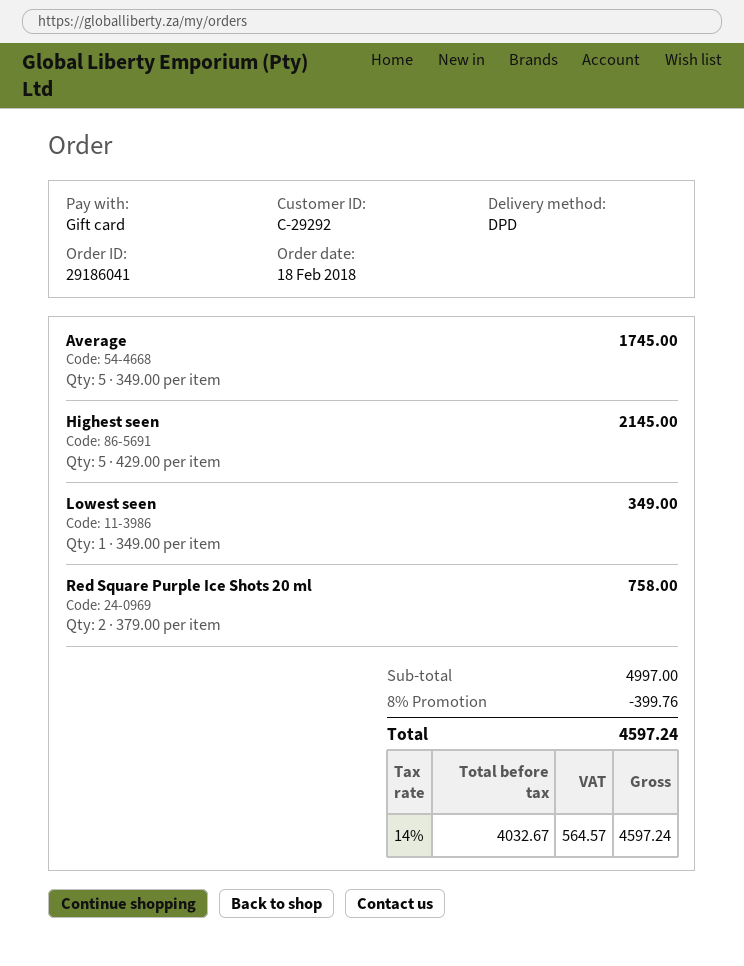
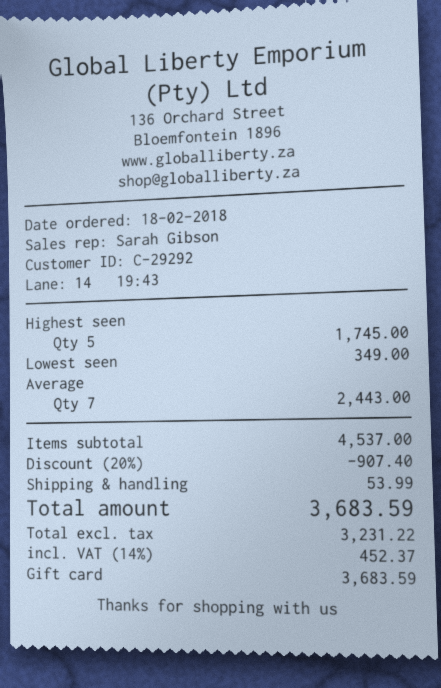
Average: 5 for 1745.00 -> 7 for 2443.00
Highest seen: 5 for 2145.00 -> 5 for 1745.00
Red Square Purple Ice Shots 20 ml: 2 for 758.00 -> none
subtotal: 4997.00 -> 4537.00
discount: 8% = 399.76 -> 20% = 907.40
shipping: none -> 53.99
net: 4032.67 -> 3231.22
tax: 14% = 564.57 -> 14% = 452.37
total: 4597.24 -> 3683.59

